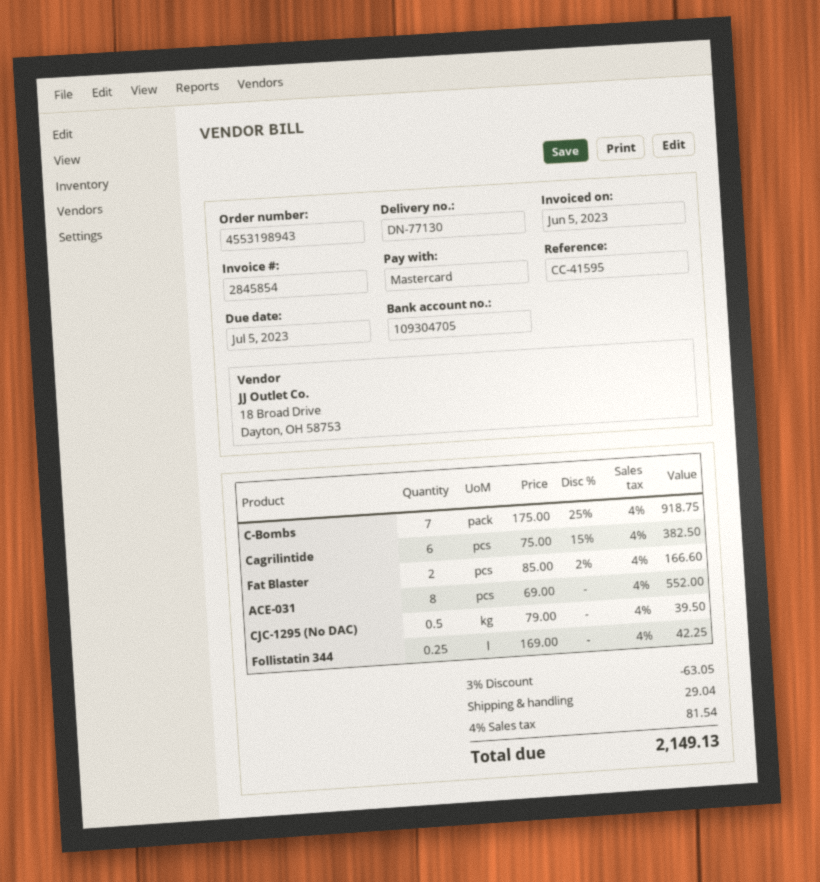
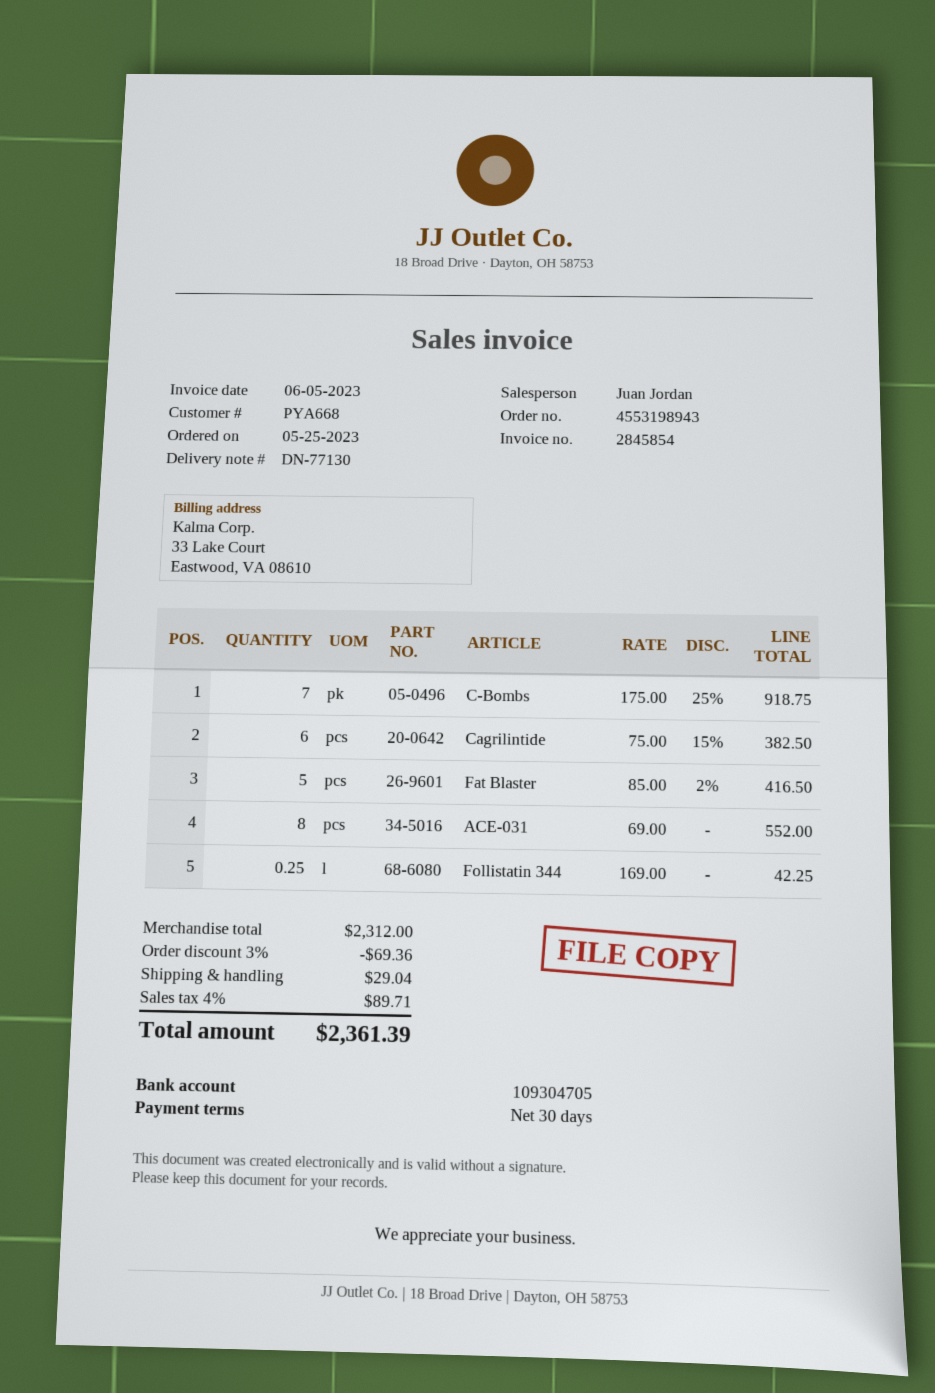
Fat Blaster: 2 x 85.00 - 2% = 166.60 -> 5 x 85.00 - 2% = 416.50
CJC-1295 (No DAC): 0.5 x 79.00 = 39.50 -> none
discount: 3% = 63.05 -> 3% = 69.36
tax: 4% = 81.54 -> 4% = 89.71
total: 2149.13 -> 2361.39

